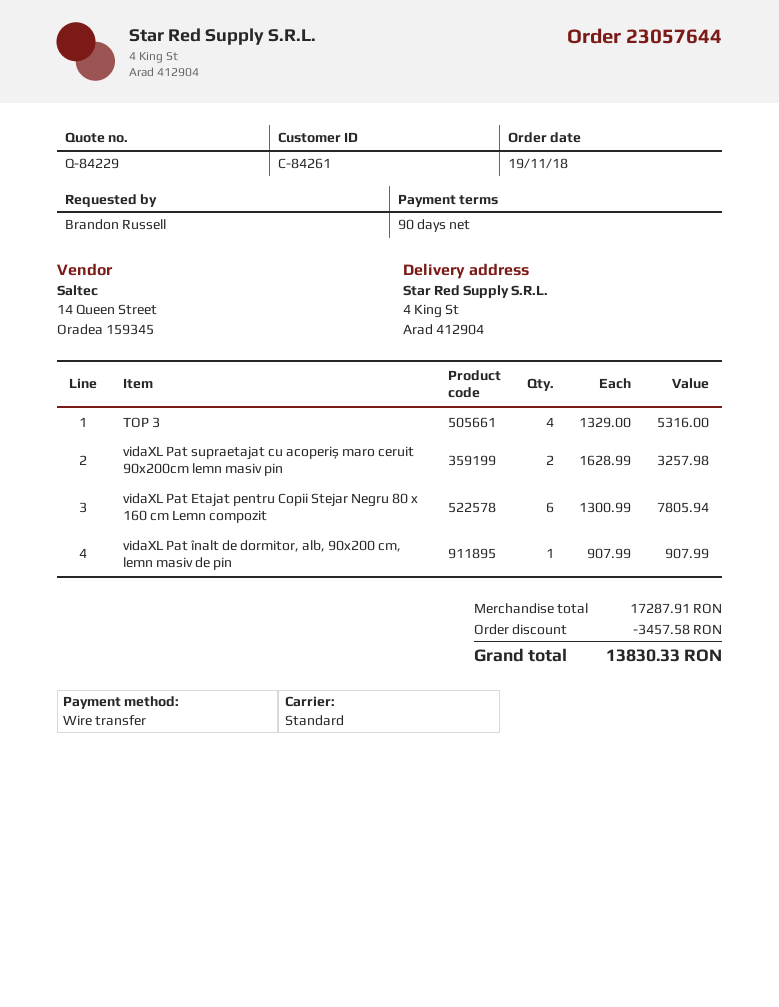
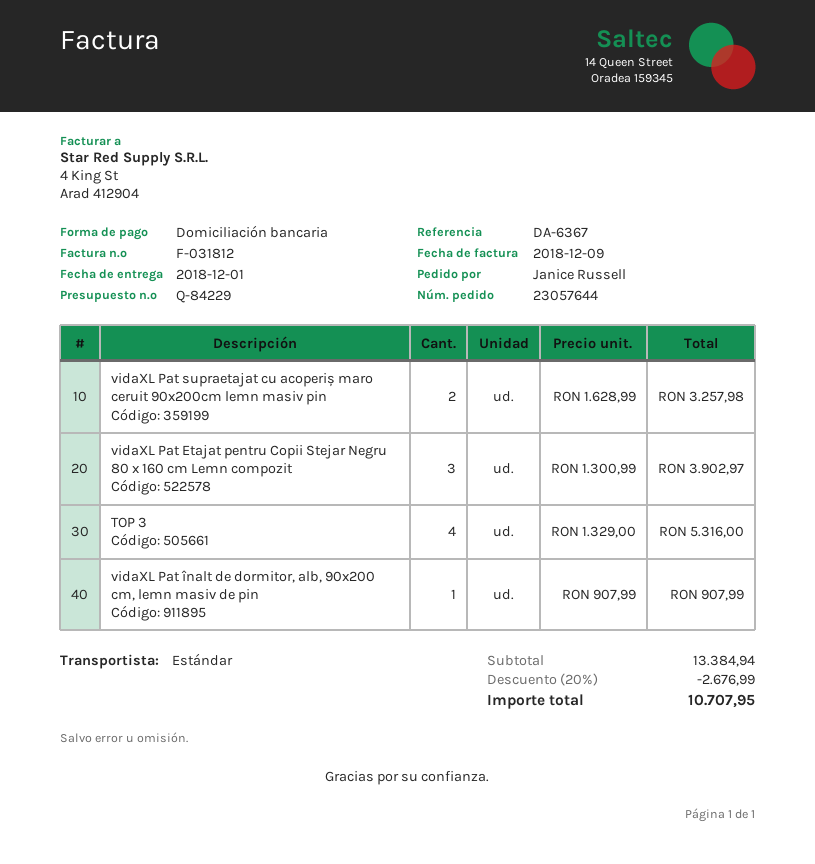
ordered by: Brandon Russell -> Janice Russell
payment method: bank transfer -> direct debit
vidaXL Pat Etajat pentru Copii Stejar Negru 80 x 160 cm Lemn compozit: 6 x 1300.99 = 7805.94 -> 3 x 1300.99 = 3902.97
subtotal: 17287.91 -> 13384.94
discount: 3457.58 -> 2676.99
total: 13830.33 -> 10707.95

